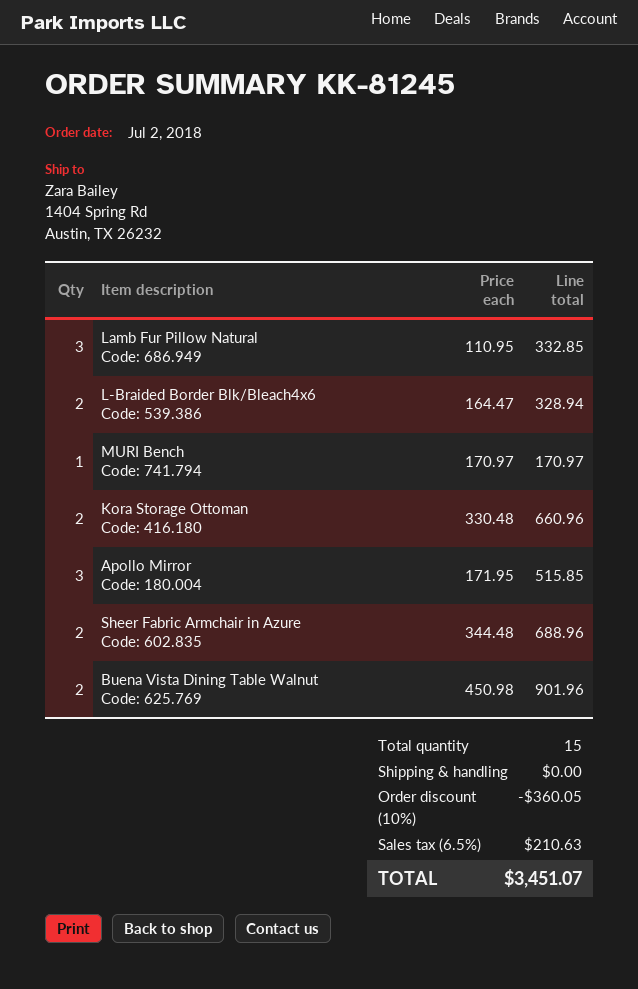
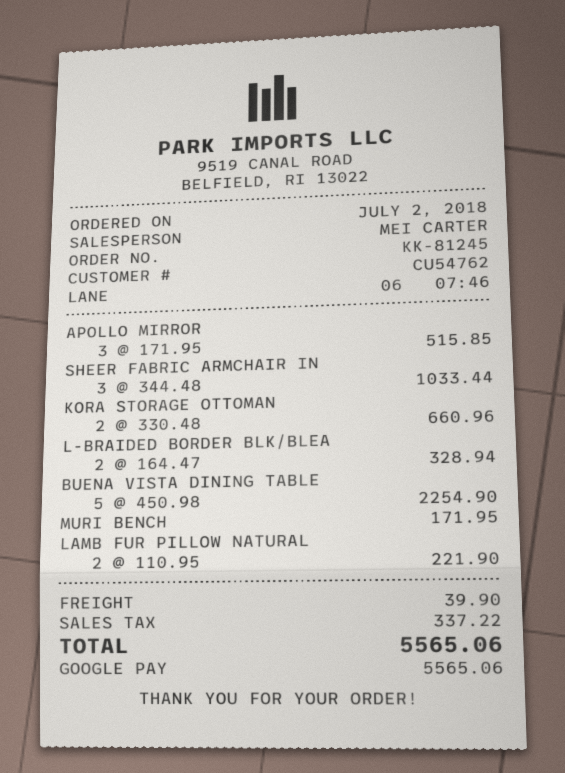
Lamb Fur Pillow Natural: 3 x 110.95 = 332.85 -> 2 x 110.95 = 221.90
MURI Bench: 1 x 170.97 = 170.97 -> 1 x 171.95 = 171.95
Sheer Fabric Armchair in Azure: 2 x 344.48 = 688.96 -> 3 x 344.48 = 1033.44
Buena Vista Dining Table Walnut: 2 x 450.98 = 901.96 -> 5 x 450.98 = 2254.90
discount: 10% = 360.05 -> none
shipping: 0.00 -> 39.90
tax: 210.63 -> 337.22
total: 3451.07 -> 5565.06

